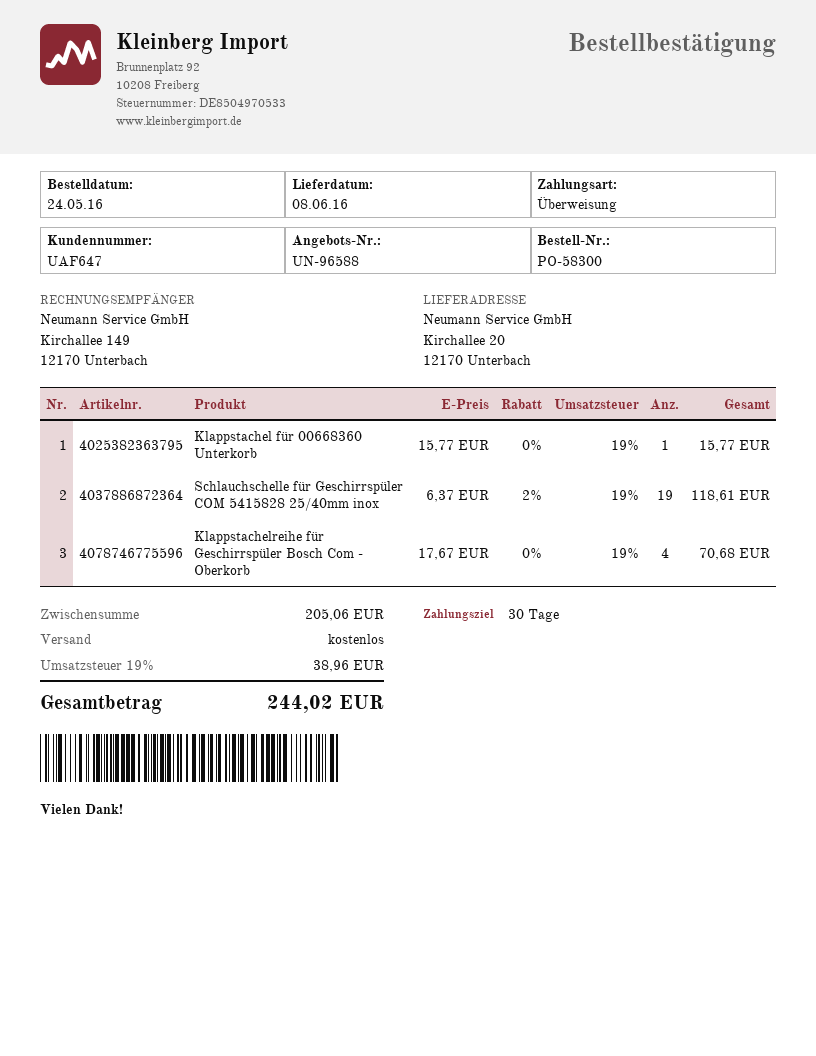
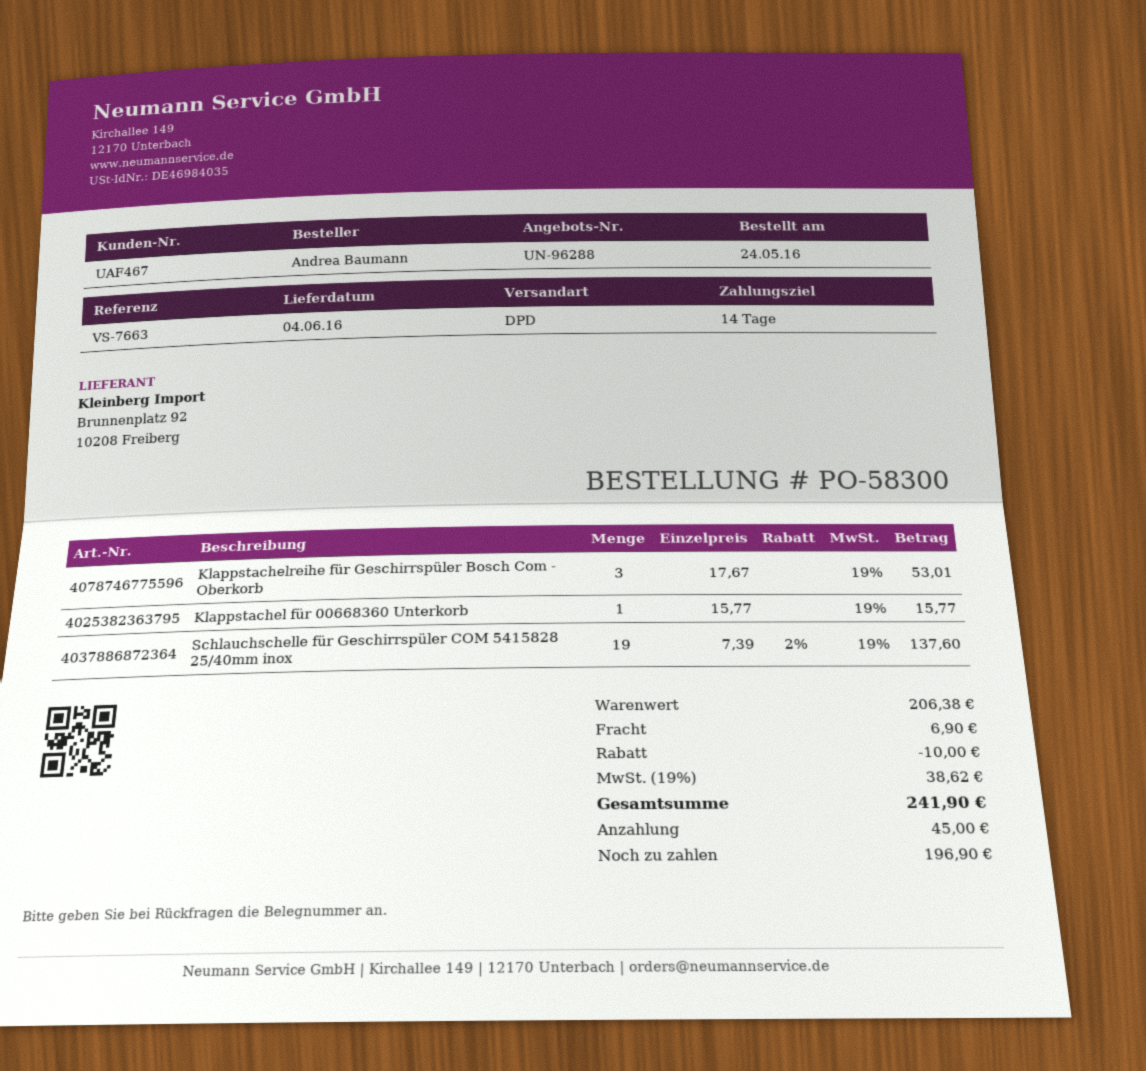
quote number: UN-96588 -> UN-96288
delivery date: 2016-06-08 -> 2016-06-04
payment terms: 30 days -> 14 days
customer number: UAF647 -> UAF467
Schlauchschelle für Geschirrspüler COM 5415828 25/40mm inox: 19 x 6.37 - 2% = 118.61 -> 19 x 7.39 - 2% = 137.60
Klappstachelreihe für Geschirrspüler Bosch Com - Oberkorb: 4 x 17.67 = 70.68 -> 3 x 17.67 = 53.01
subtotal: 205.06 -> 206.38
discount: none -> 10.00
shipping: 0.00 -> 6.90
tax: 19% = 38.96 -> 19% = 38.62
total: 244.02 -> 241.90

